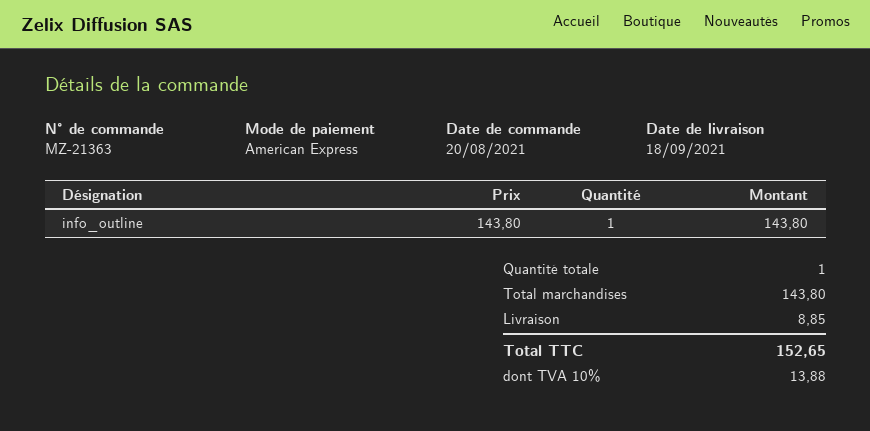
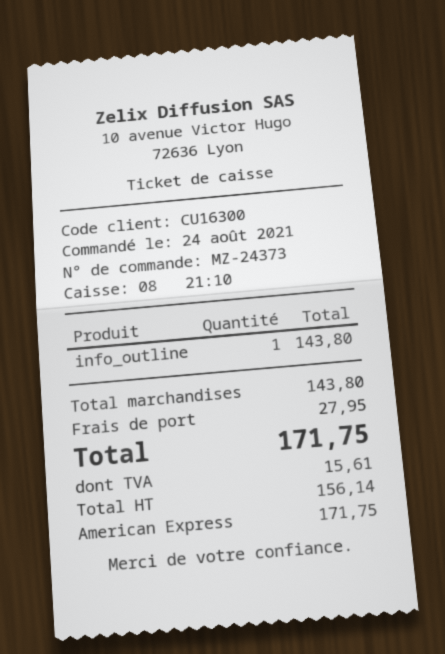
order number: MZ-21363 -> MZ-24373
order date: 2021-08-20 -> 2021-08-24
shipping: 8.85 -> 27.95
tax: 13.88 -> 15.61
total: 152.65 -> 171.75

